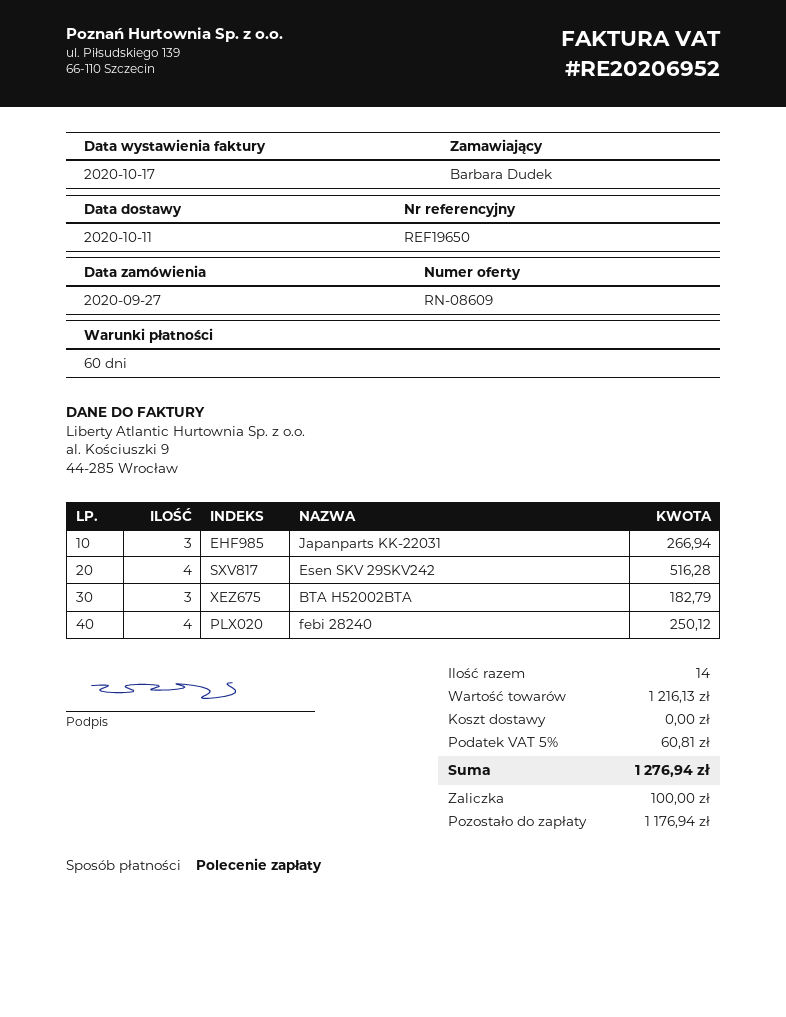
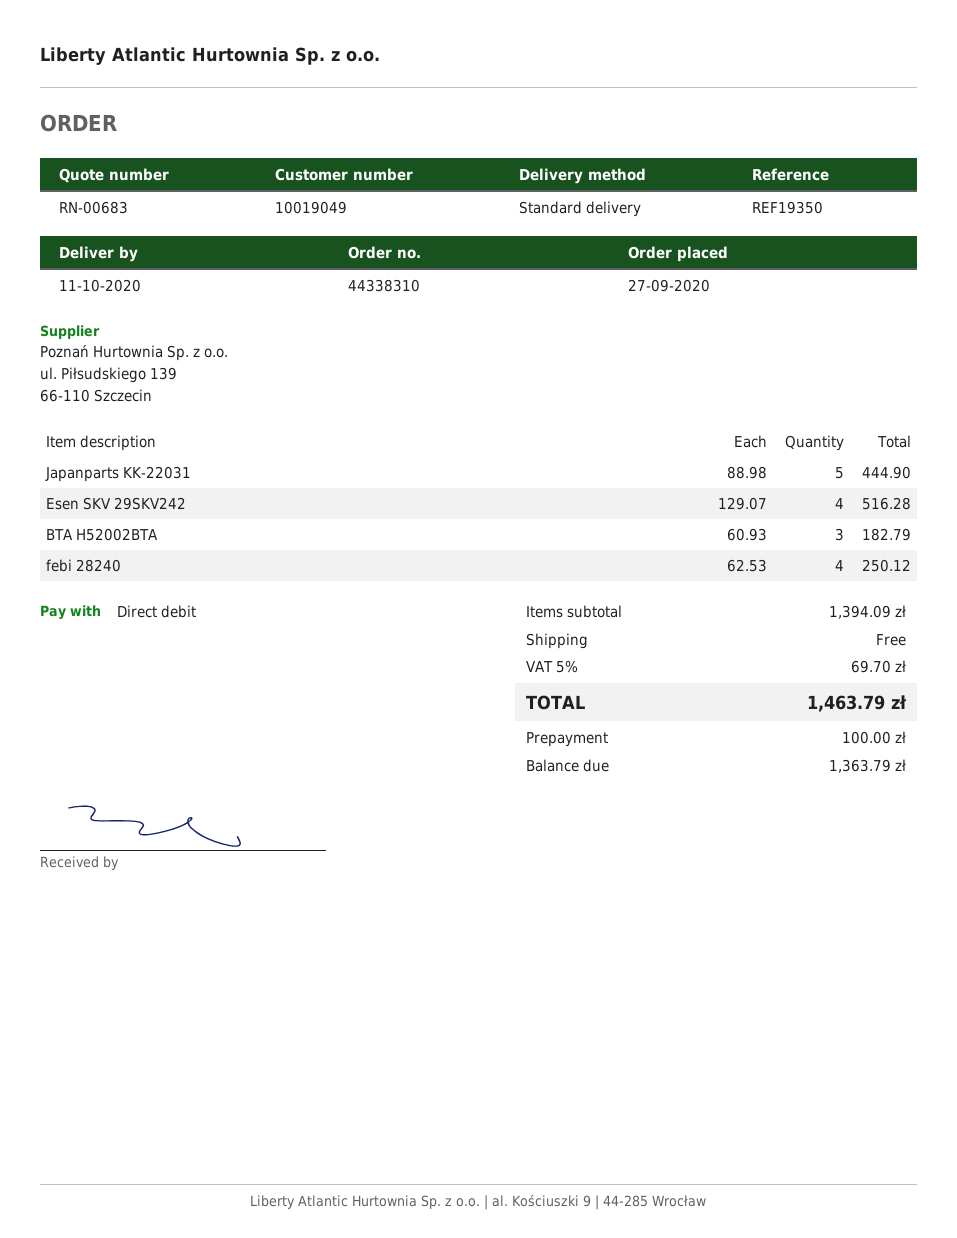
quote number: RN-08609 -> RN-00683
reference: REF19650 -> REF19350
Japanparts KK-22031: 3 for 266.94 -> 5 for 444.90
subtotal: 1216.13 -> 1394.09
tax: 5% = 60.81 -> 5% = 69.70
total: 1276.94 -> 1463.79
balance: 1176.94 -> 1363.79

